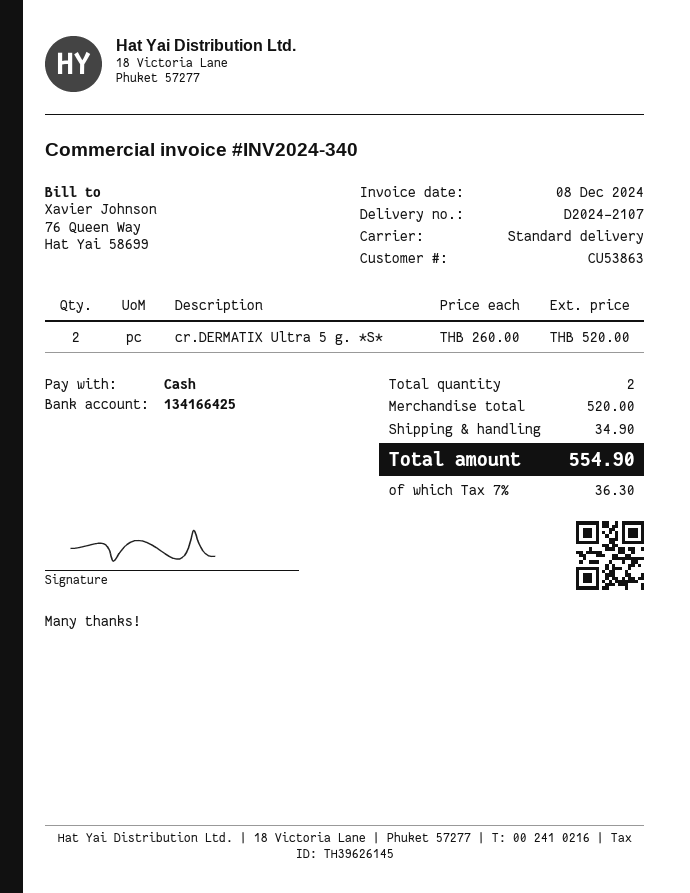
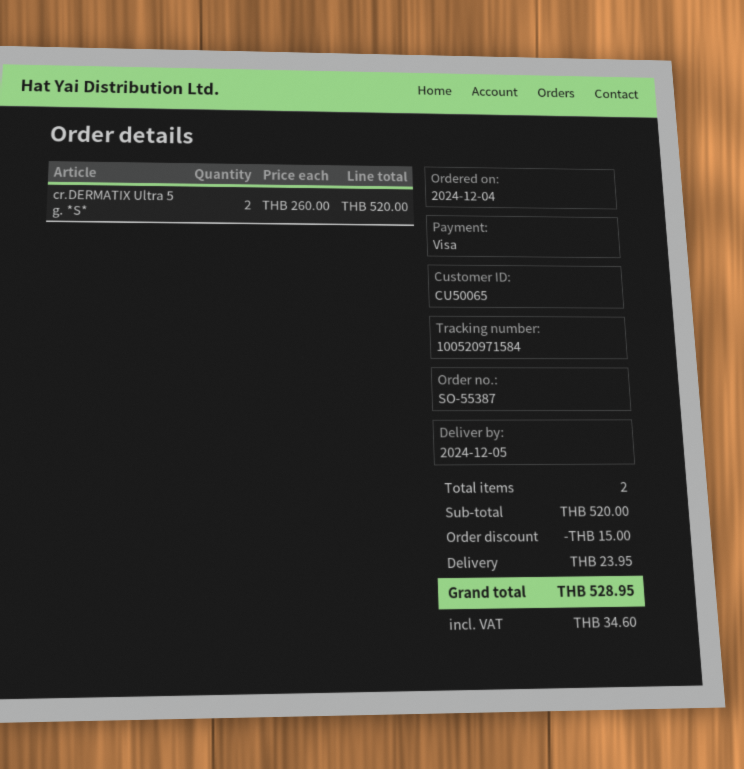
customer number: CU53863 -> CU50065
payment method: cash -> Visa
discount: none -> 15.00
shipping: 34.90 -> 23.95
tax: 36.30 -> 34.60
total: 554.90 -> 528.95

